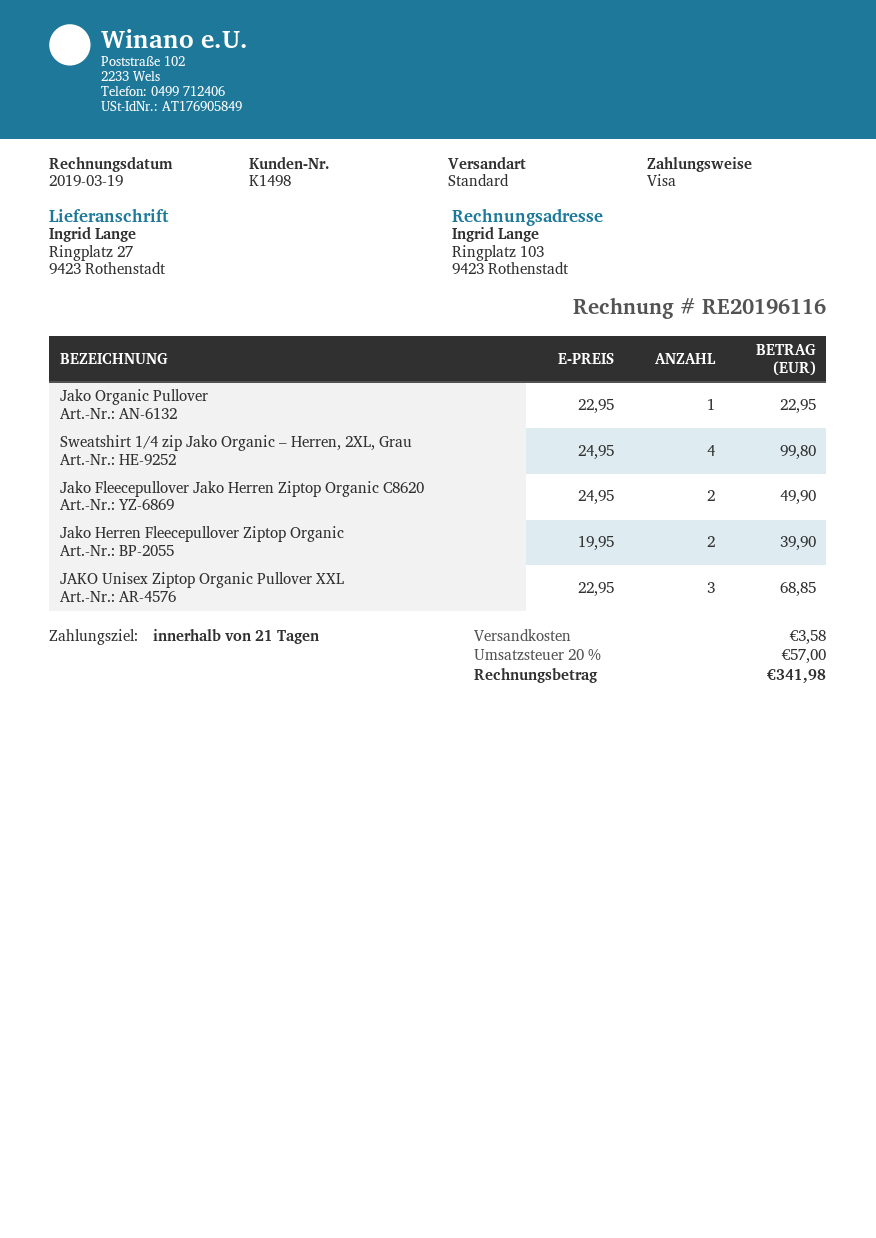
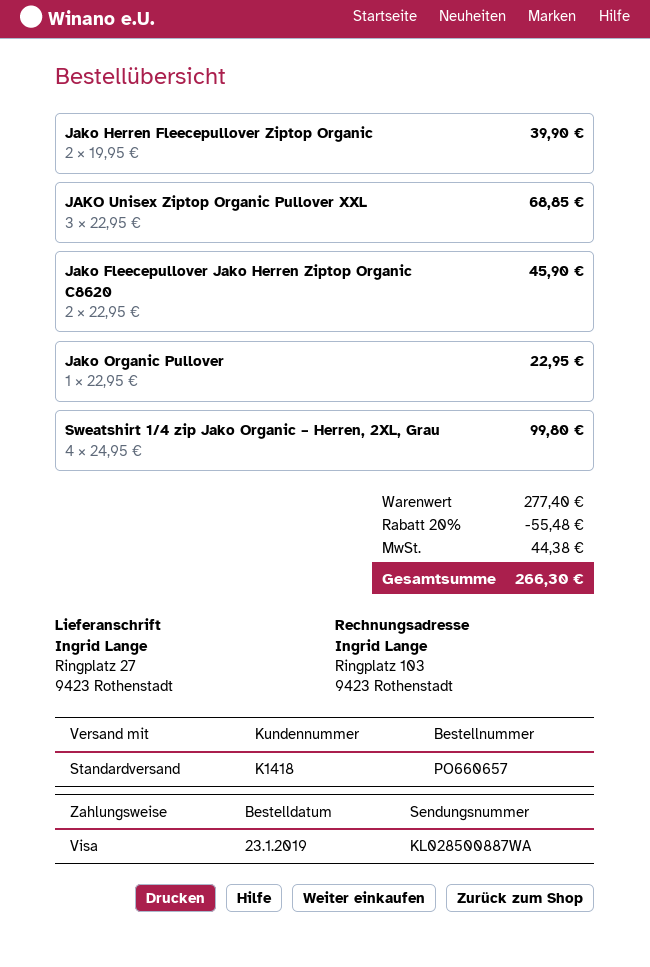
customer number: K1498 -> K1418
Jako Fleecepullover Jako Herren Ziptop Organic C8620: 2 x 24.95 = 49.90 -> 2 x 22.95 = 45.90
discount: none -> 20% = 55.48
shipping: 3.58 -> none
tax: 57.00 -> 44.38
total: 341.98 -> 266.30

